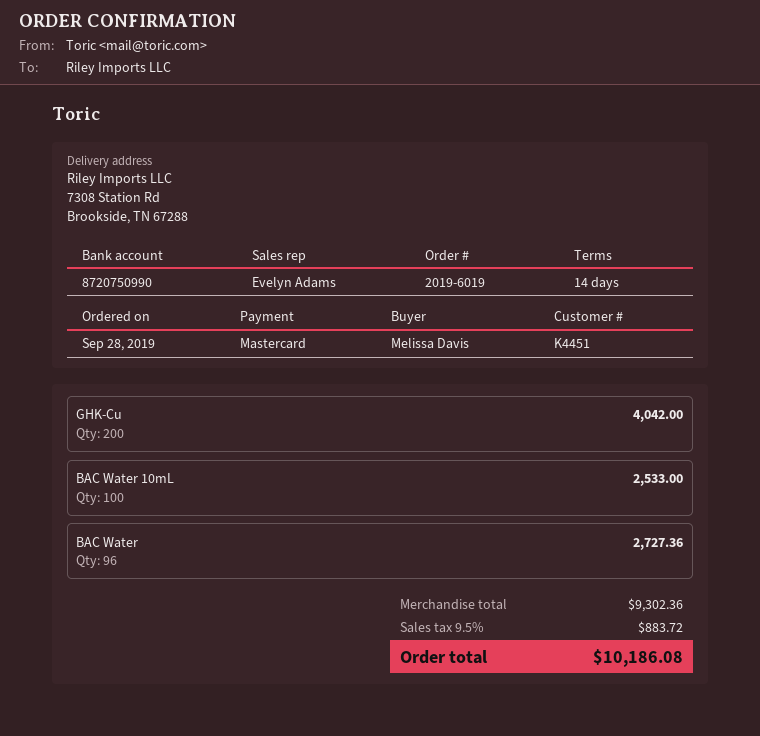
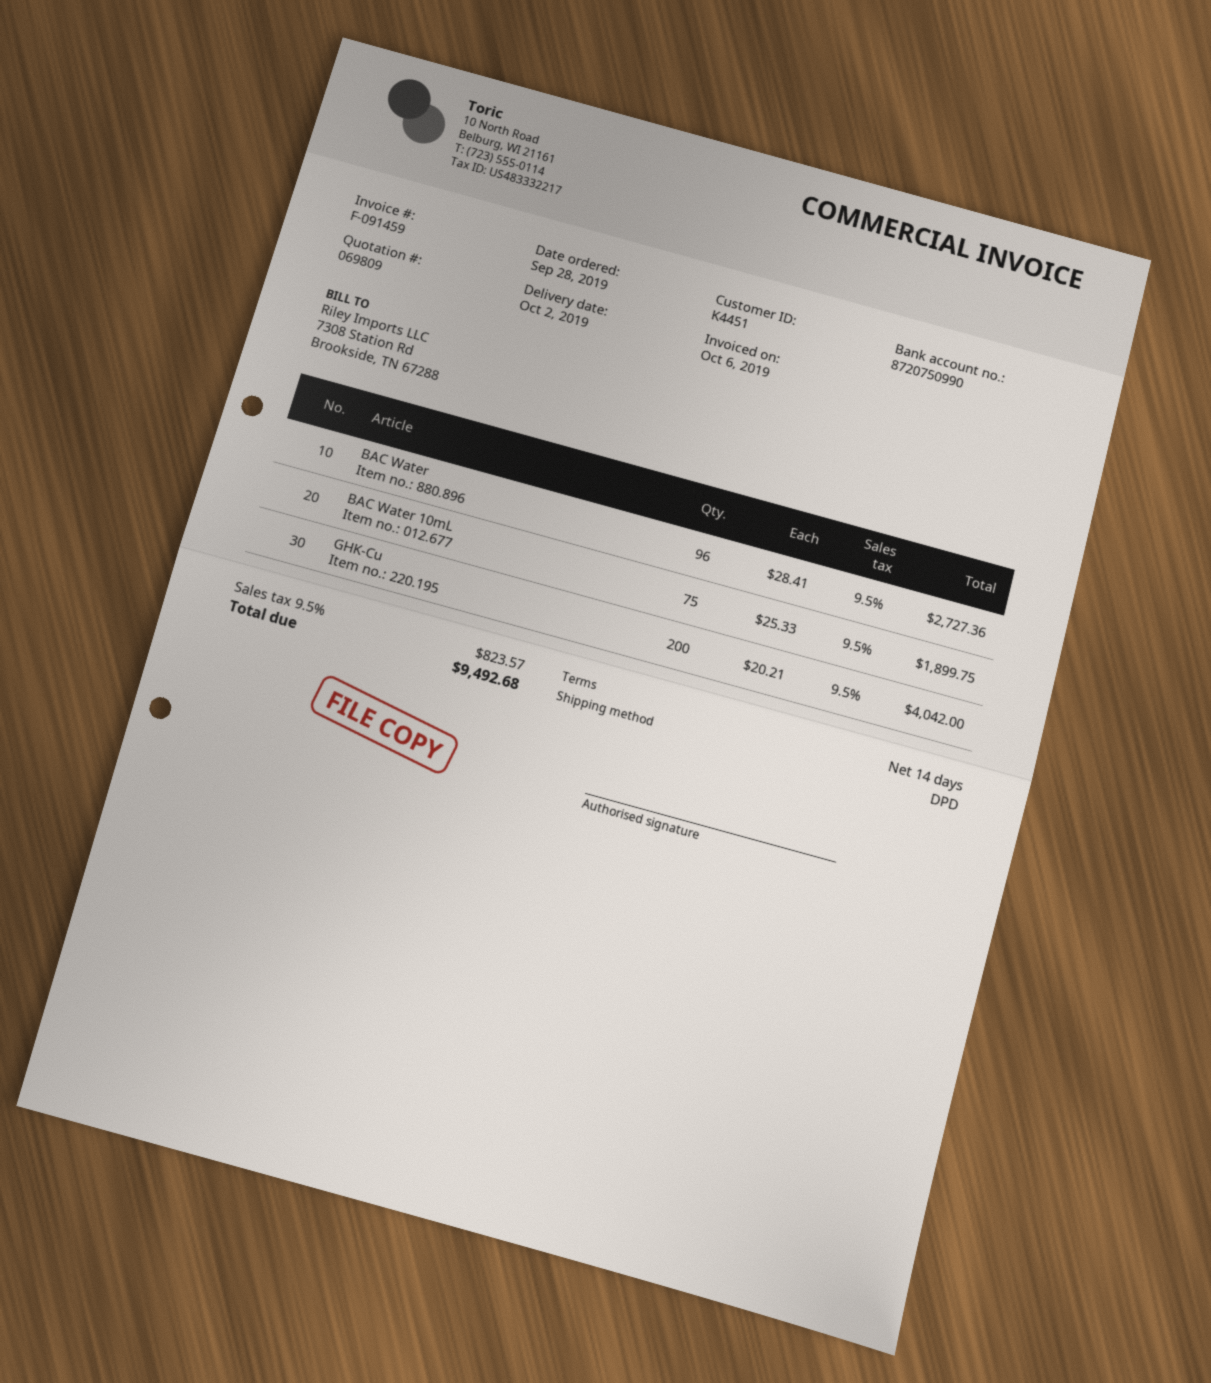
BAC Water 10mL: 100 for 2533.00 -> 75 for 1899.75
tax: 9.5% = 883.72 -> 9.5% = 823.57
total: 10186.08 -> 9492.68

